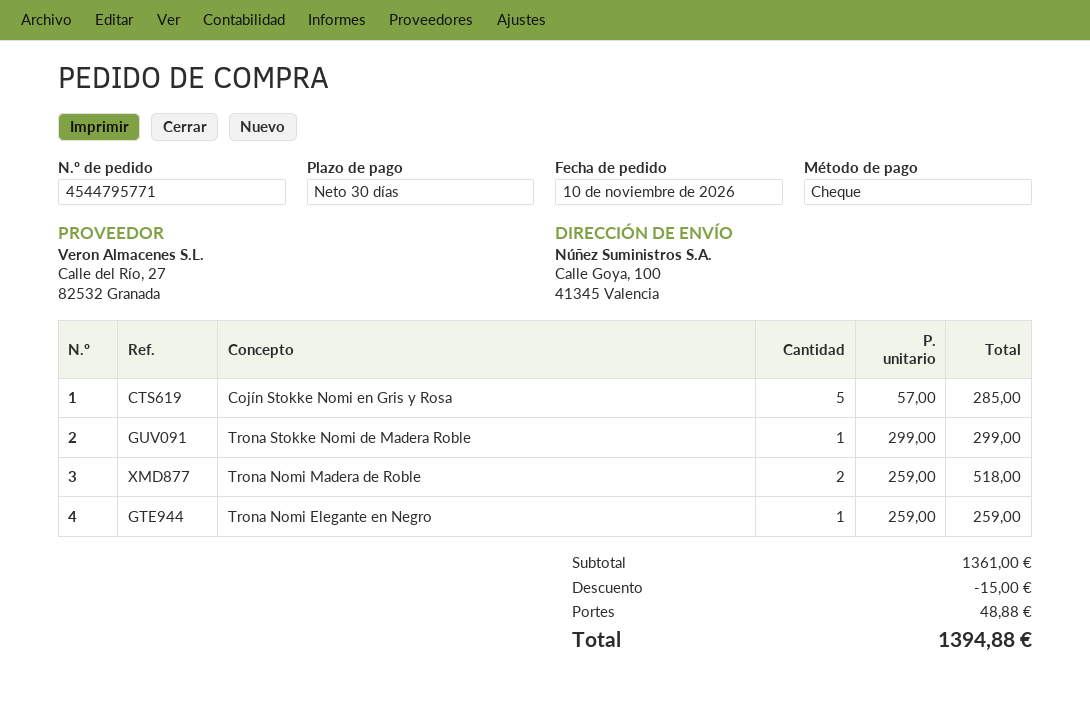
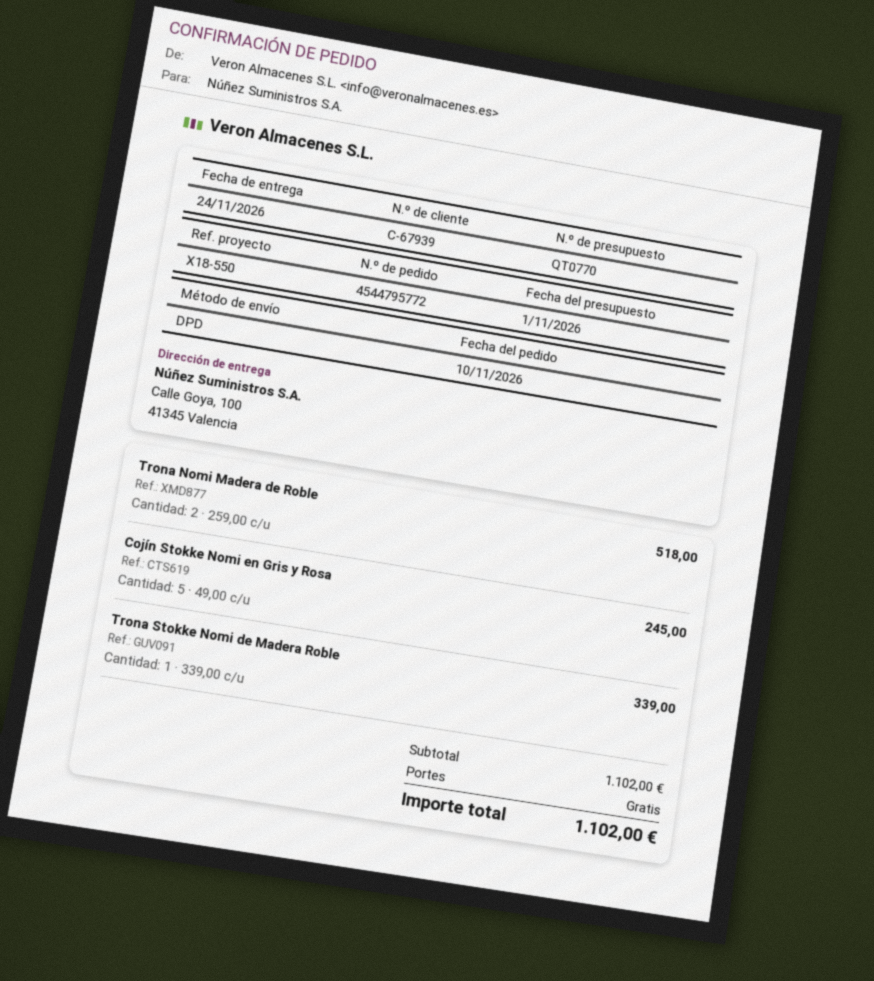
order number: 4544795771 -> 4544795772
Cojín Stokke Nomi en Gris y Rosa: 5 x 57.00 = 285.00 -> 5 x 49.00 = 245.00
Trona Stokke Nomi de Madera Roble: 1 x 299.00 = 299.00 -> 1 x 339.00 = 339.00
Trona Nomi Elegante en Negro: 1 x 259.00 = 259.00 -> none
subtotal: 1361.00 -> 1102.00
discount: 15.00 -> none
shipping: 48.88 -> 0.00
total: 1394.88 -> 1102.00

